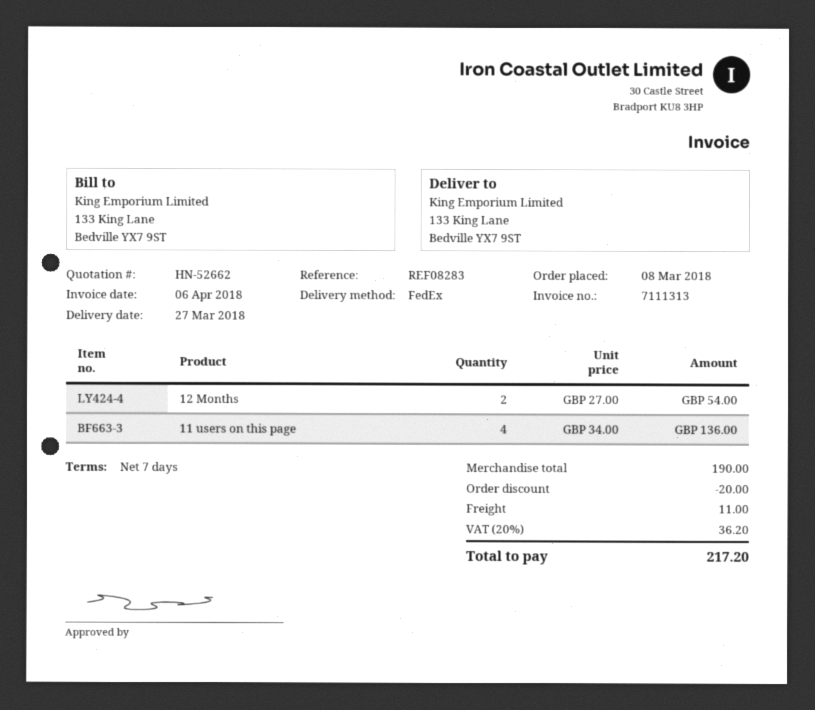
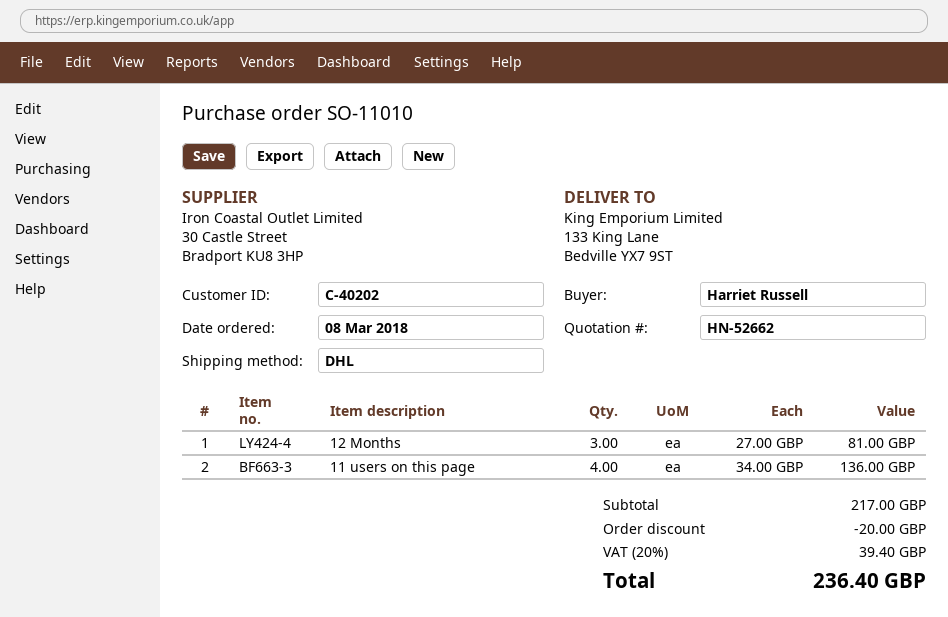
shipping method: FedEx -> DHL
12 Months: 2 x 27.00 = 54.00 -> 3 x 27.00 = 81.00
subtotal: 190.00 -> 217.00
shipping: 11.00 -> none
tax: 20% = 36.20 -> 20% = 39.40
total: 217.20 -> 236.40

